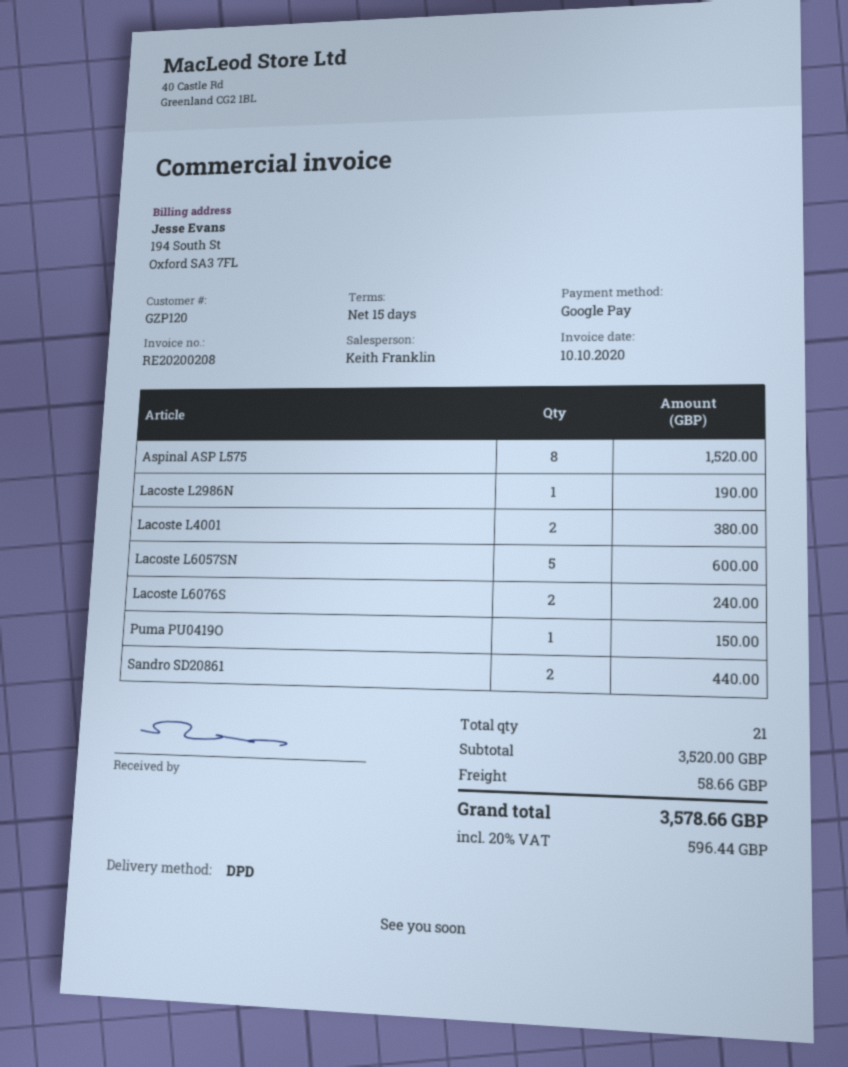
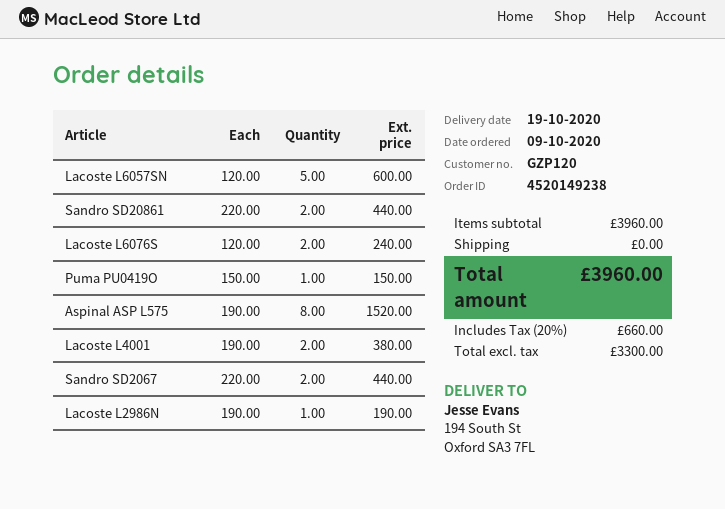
Sandro SD2067: none -> 2 for 440.00
subtotal: 3520.00 -> 3960.00
shipping: 58.66 -> 0.00
tax: 20% = 596.44 -> 20% = 660.00
total: 3578.66 -> 3960.00

